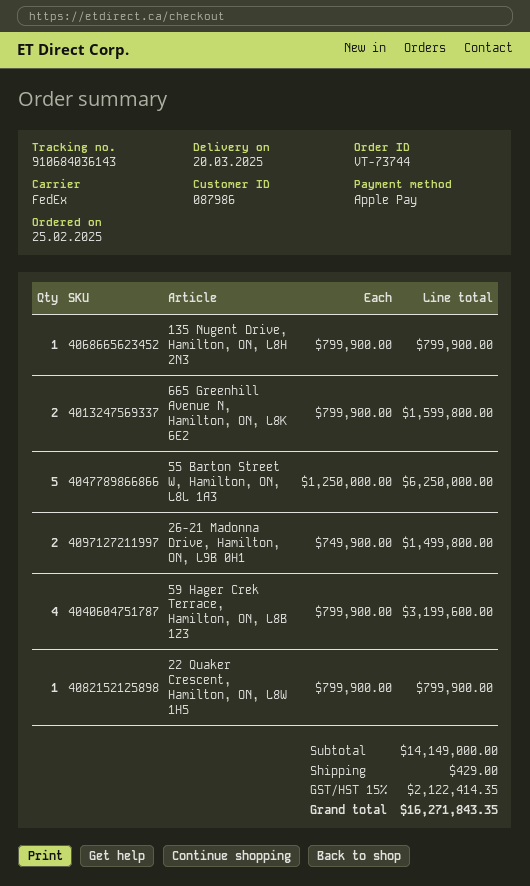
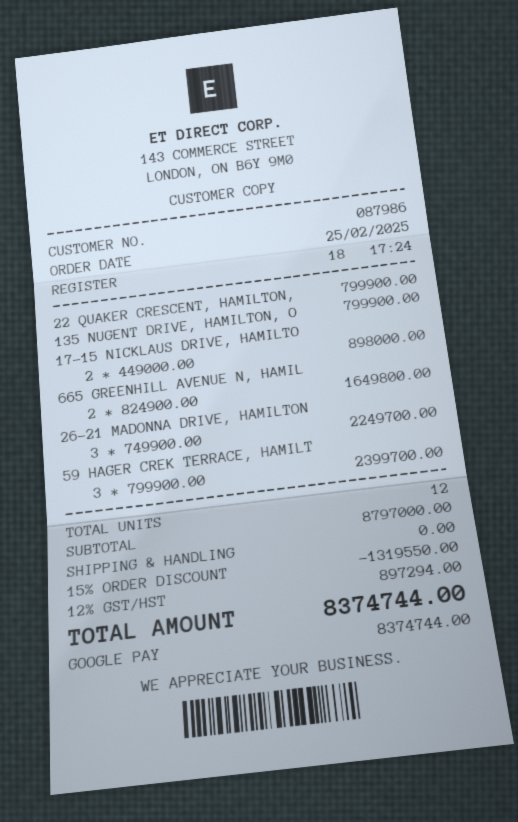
payment method: Apple Pay -> Google Pay
665 Greenhill Avenue N, Hamilton, ON, L8K 6E2: 2 x 799900.00 = 1599800.00 -> 2 x 824900.00 = 1649800.00
55 Barton Street W, Hamilton, ON, L8L 1A3: 5 x 1250000.00 = 6250000.00 -> none
26-21 Madonna Drive, Hamilton, ON, L9B 0H1: 2 x 749900.00 = 1499800.00 -> 3 x 749900.00 = 2249700.00
59 Hager Crek Terrace, Hamilton, ON, L8B 1Z3: 4 x 799900.00 = 3199600.00 -> 3 x 799900.00 = 2399700.00
17-15 NICKLAUS DRIVE, HAMILTO: none -> 2 x 449000.00 = 898000.00
subtotal: 14149000.00 -> 8797000.00
discount: none -> 15% = 1319550.00
shipping: 429.00 -> 0.00
tax: 15% = 2122414.35 -> 12% = 897294.00
total: 16271843.35 -> 8374744.00

